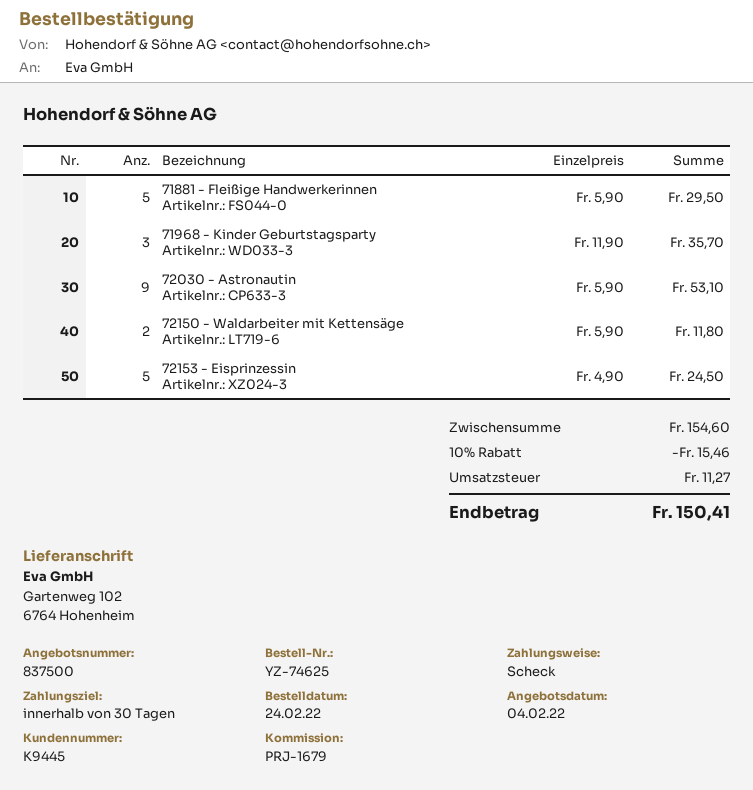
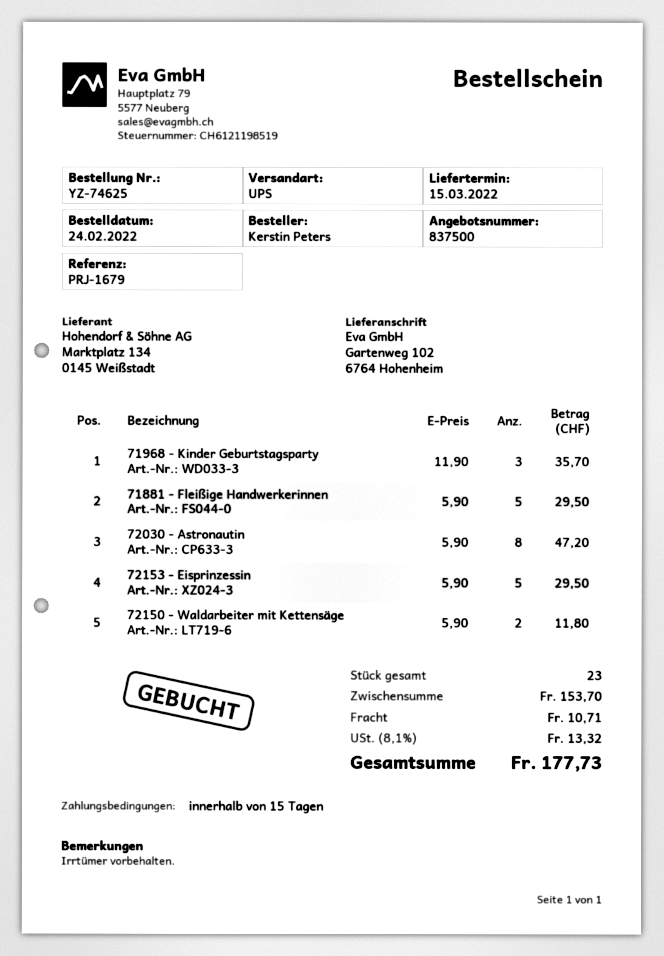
payment terms: 30 days -> 15 days
72030 - Astronautin: 9 x 5.90 = 53.10 -> 8 x 5.90 = 47.20
72153 - Eisprinzessin: 5 x 4.90 = 24.50 -> 5 x 5.90 = 29.50
subtotal: 154.60 -> 153.70
discount: 10% = 15.46 -> none
shipping: none -> 10.71
tax: 11.27 -> 13.32
total: 150.41 -> 177.73

